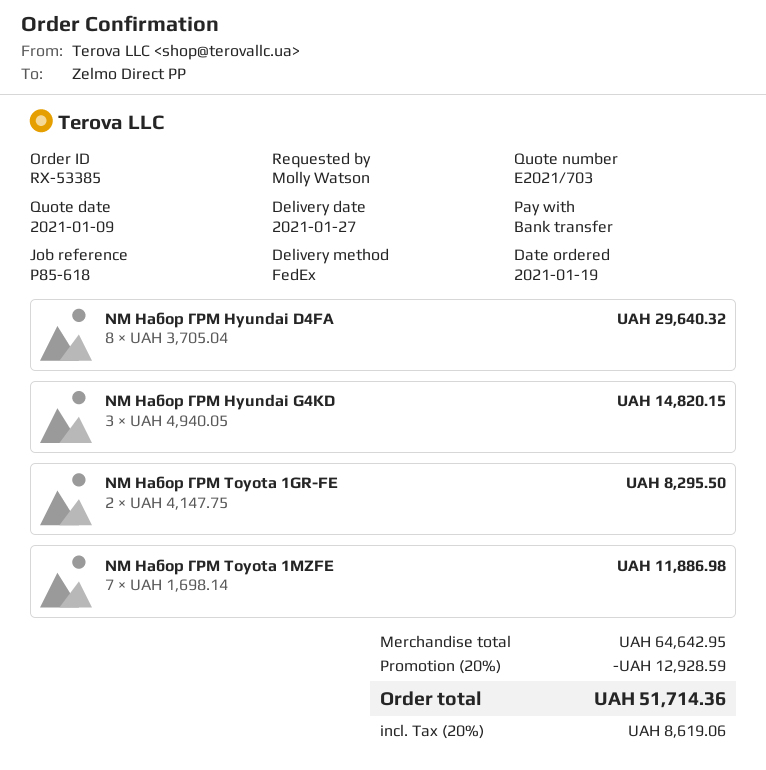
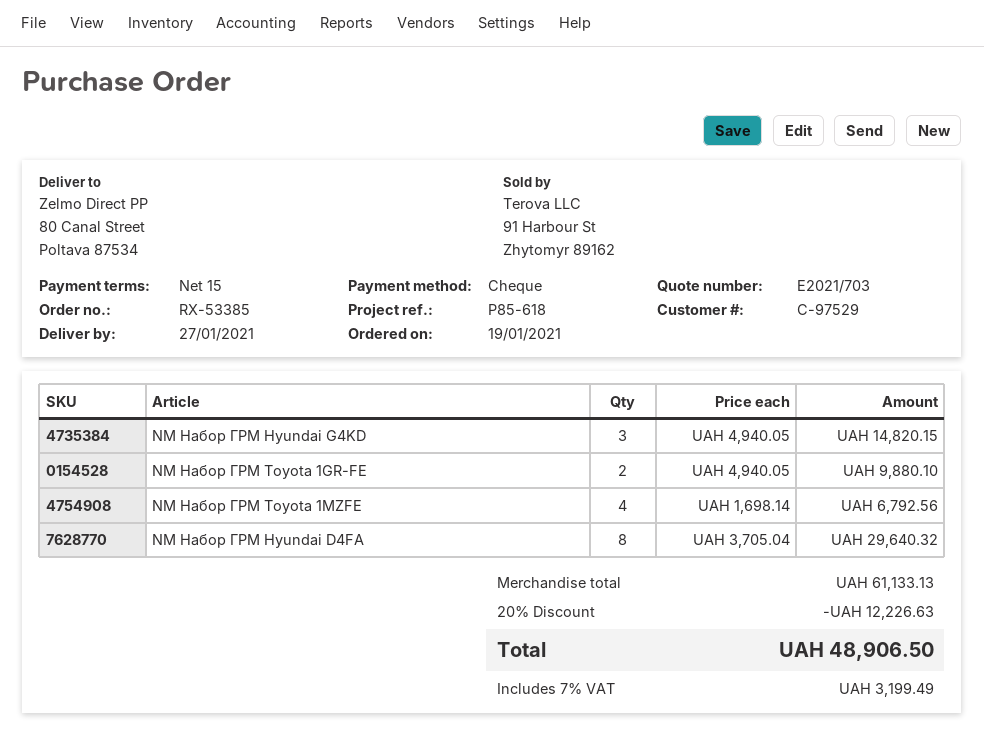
payment method: bank transfer -> cheque
NM Набор ГРМ Toyota 1GR-FE: 2 x 4147.75 = 8295.50 -> 2 x 4940.05 = 9880.10
NM Набор ГРМ Toyota 1MZFE: 7 x 1698.14 = 11886.98 -> 4 x 1698.14 = 6792.56
subtotal: 64642.95 -> 61133.13
discount: 20% = 12928.59 -> 20% = 12226.63
tax: 20% = 8619.06 -> 7% = 3199.49
total: 51714.36 -> 48906.50

